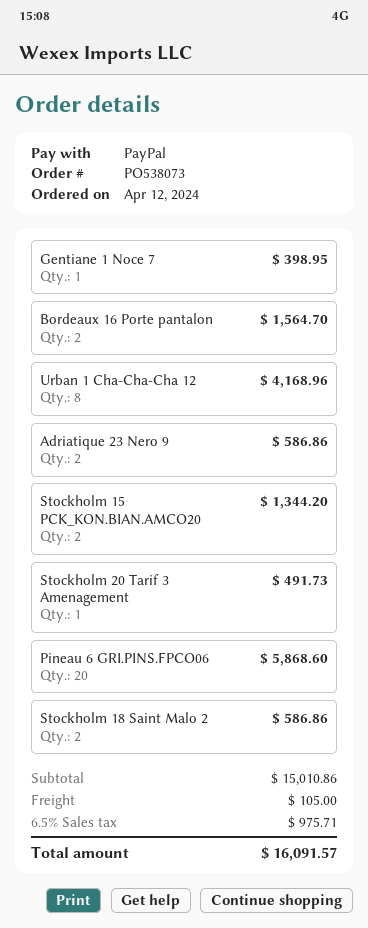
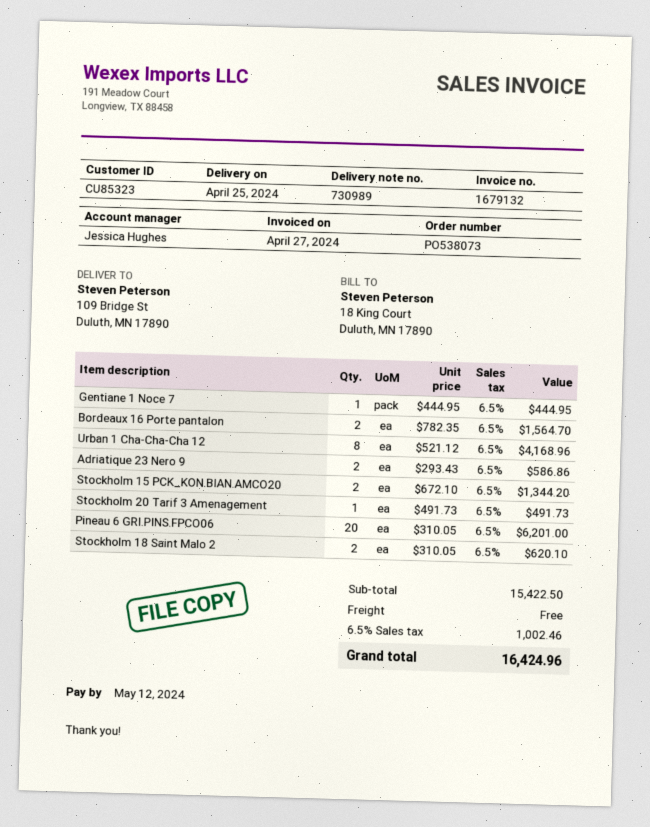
Gentiane 1 Noce 7: 1 for 398.95 -> 1 for 444.95
Pineau 6 GRI.PINS.FPCO06: 20 for 5868.60 -> 20 for 6201.00
Stockholm 18 Saint Malo 2: 2 for 586.86 -> 2 for 620.10
subtotal: 15010.86 -> 15422.50
shipping: 105.00 -> 0.00
tax: 6.5% = 975.71 -> 6.5% = 1002.46
total: 16091.57 -> 16424.96

